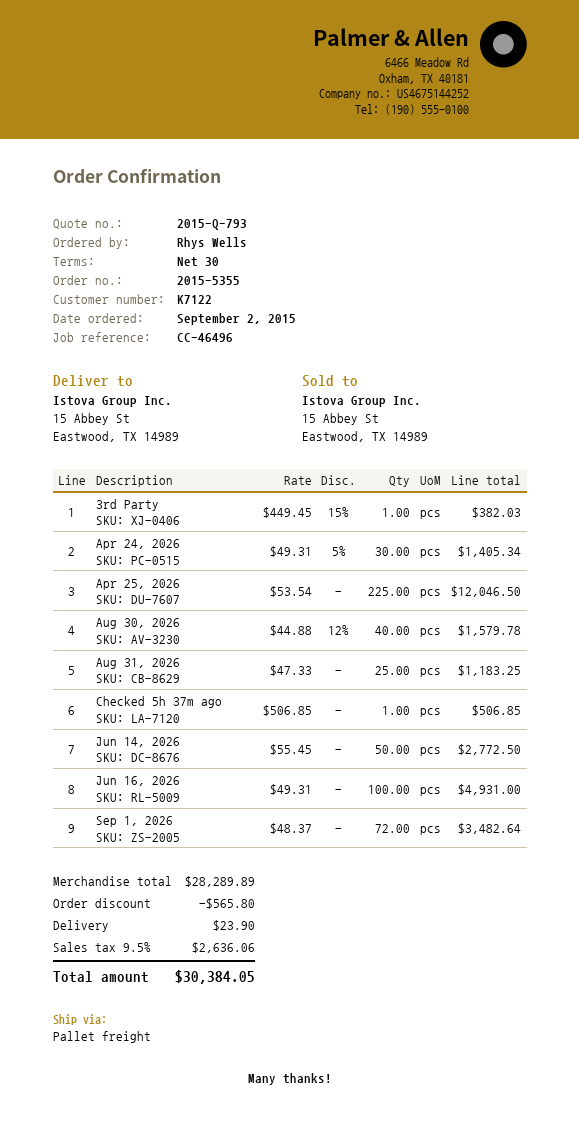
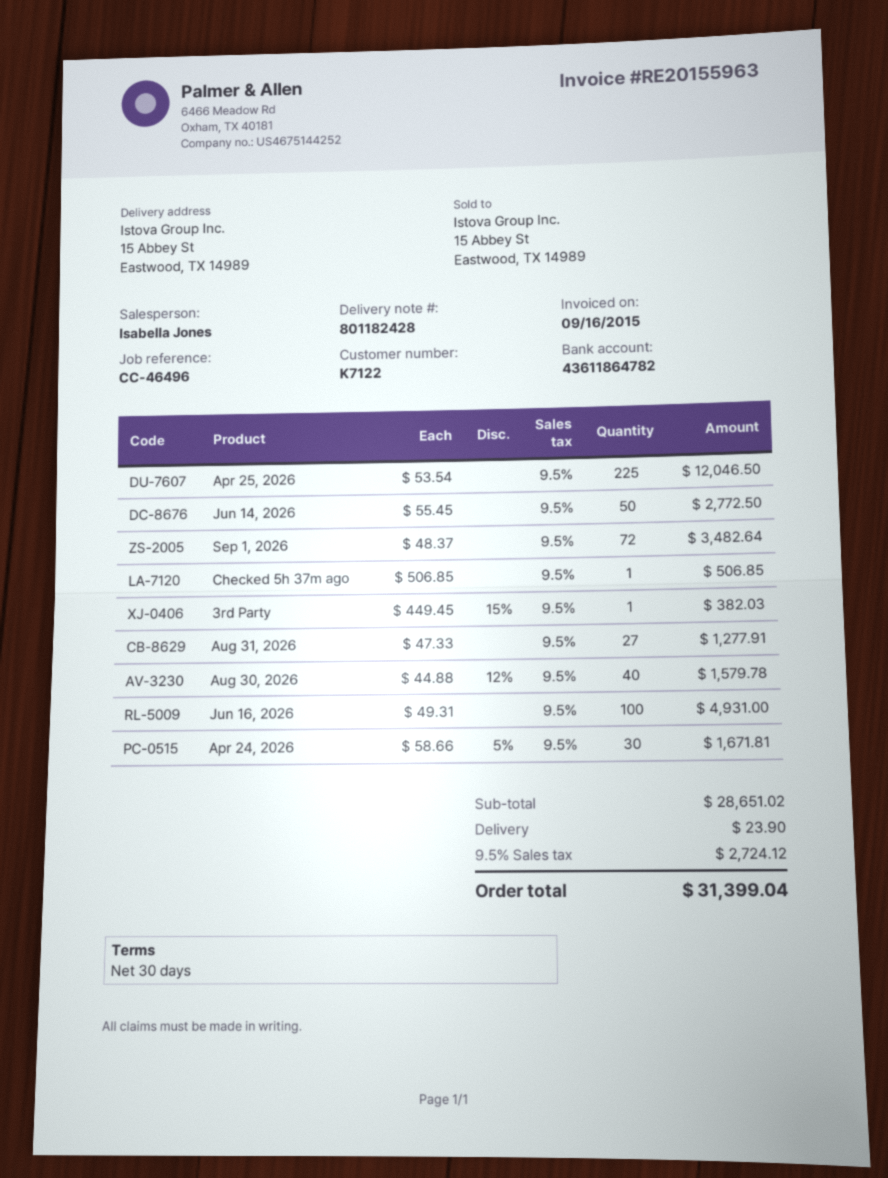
Apr 24, 2026: 30 x 49.31 - 5% = 1405.34 -> 30 x 58.66 - 5% = 1671.81
Aug 31, 2026: 25 x 47.33 = 1183.25 -> 27 x 47.33 = 1277.91
subtotal: 28289.89 -> 28651.02
discount: 565.80 -> none
tax: 9.5% = 2636.06 -> 9.5% = 2724.12
total: 30384.05 -> 31399.04

